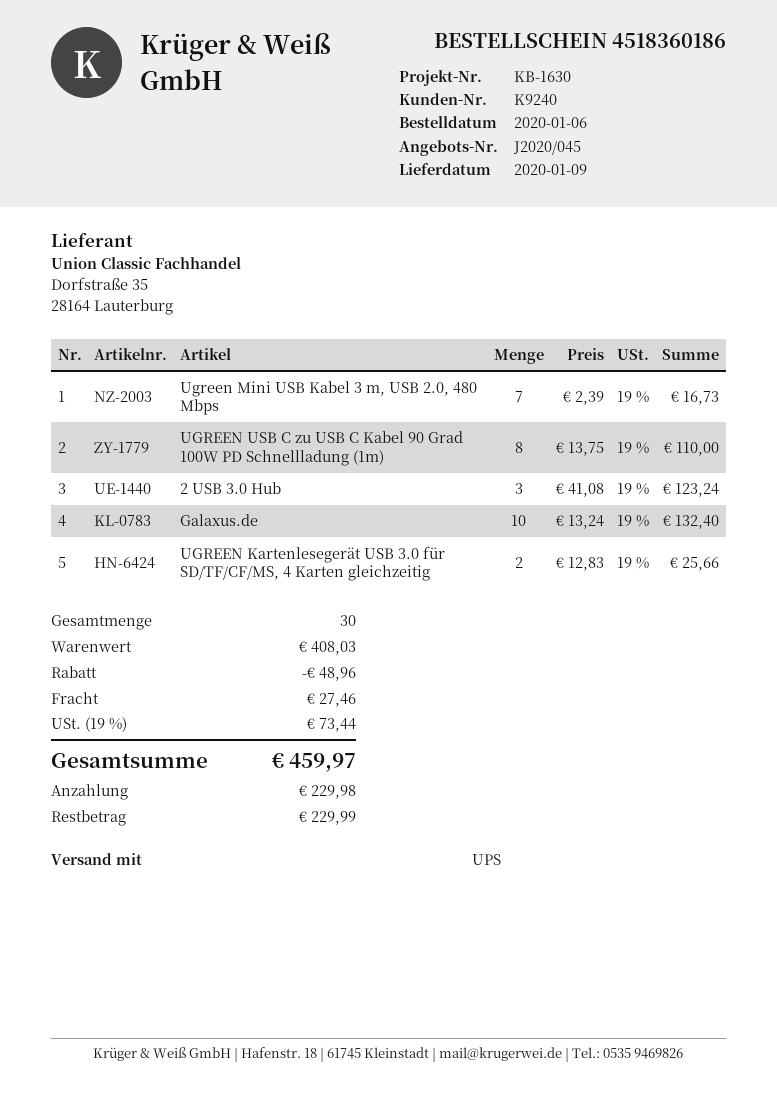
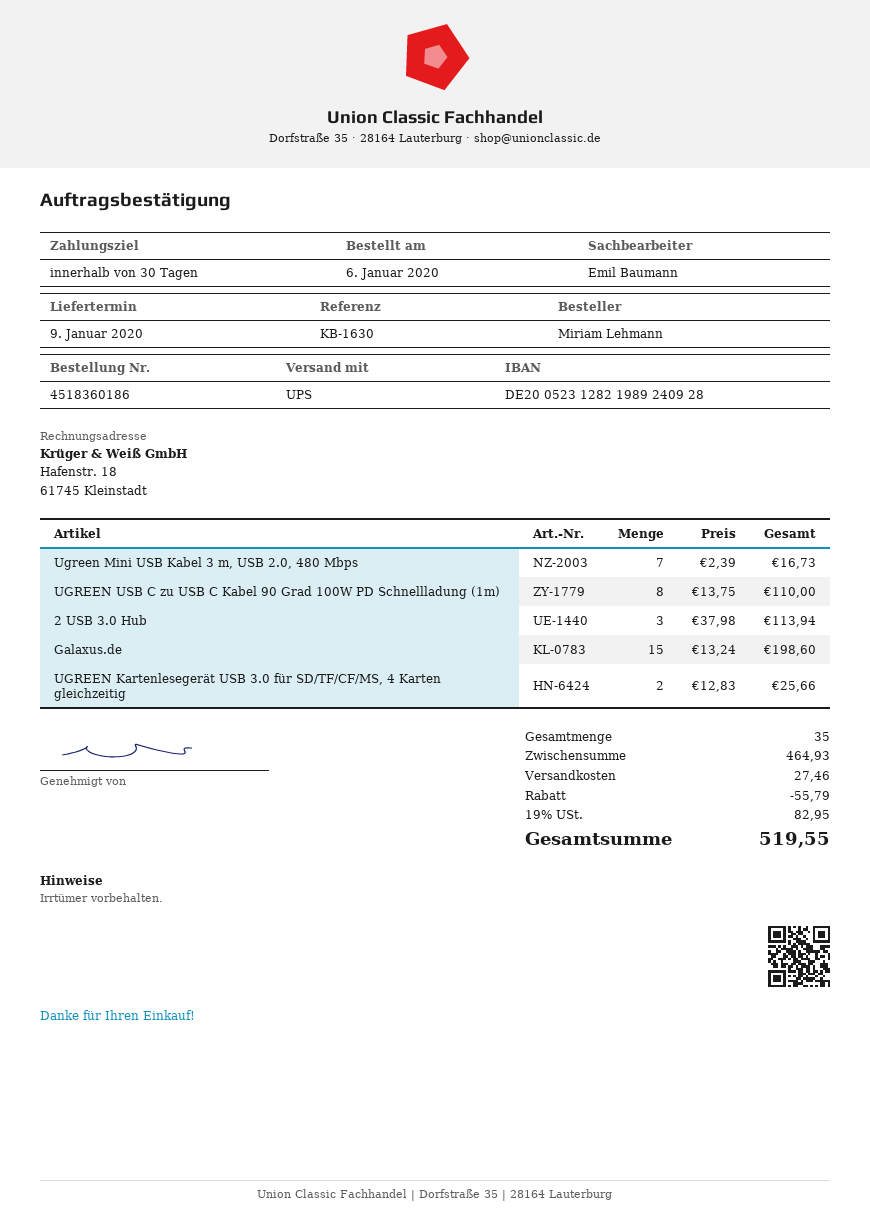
2 USB 3.0 Hub: 3 x 41.08 = 123.24 -> 3 x 37.98 = 113.94
Galaxus.de: 10 x 13.24 = 132.40 -> 15 x 13.24 = 198.60
total quantity: 30 -> 35
subtotal: 408.03 -> 464.93
discount: 48.96 -> 55.79
tax: 19% = 73.44 -> 19% = 82.95
total: 459.97 -> 519.55

